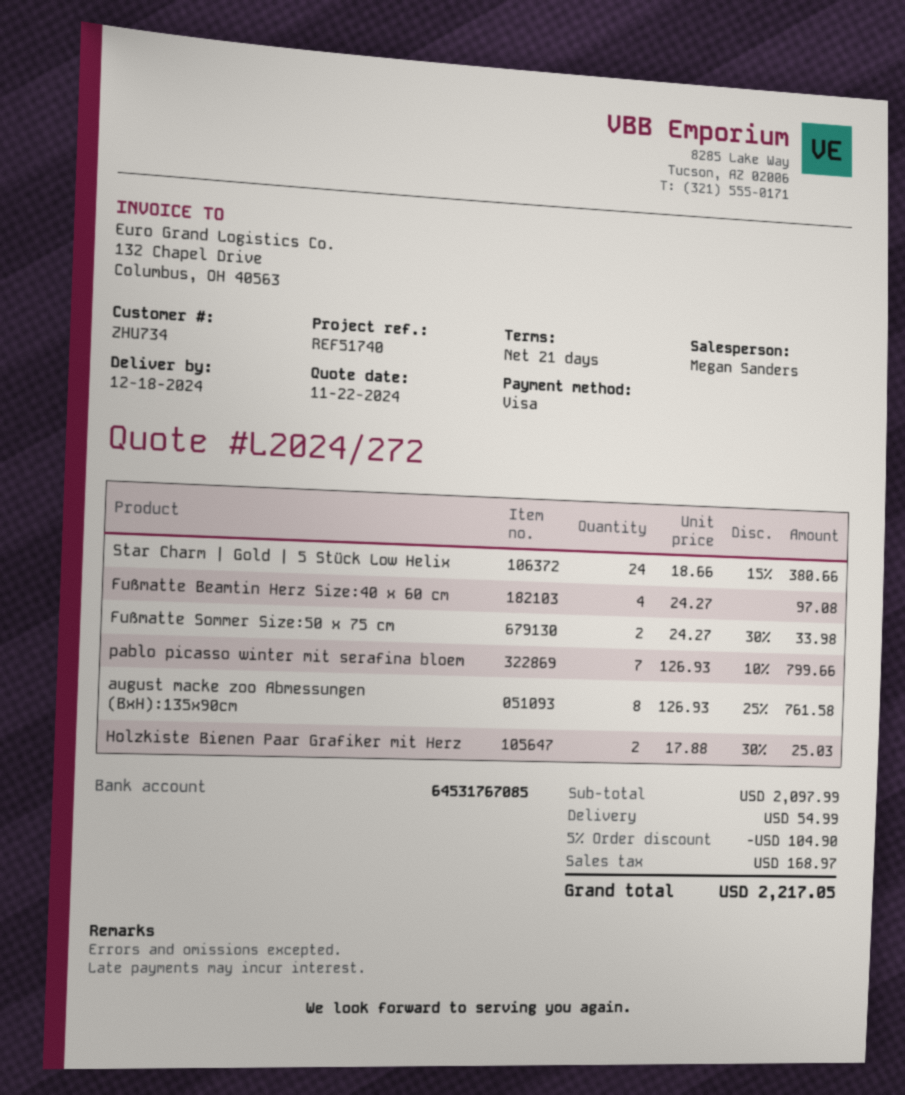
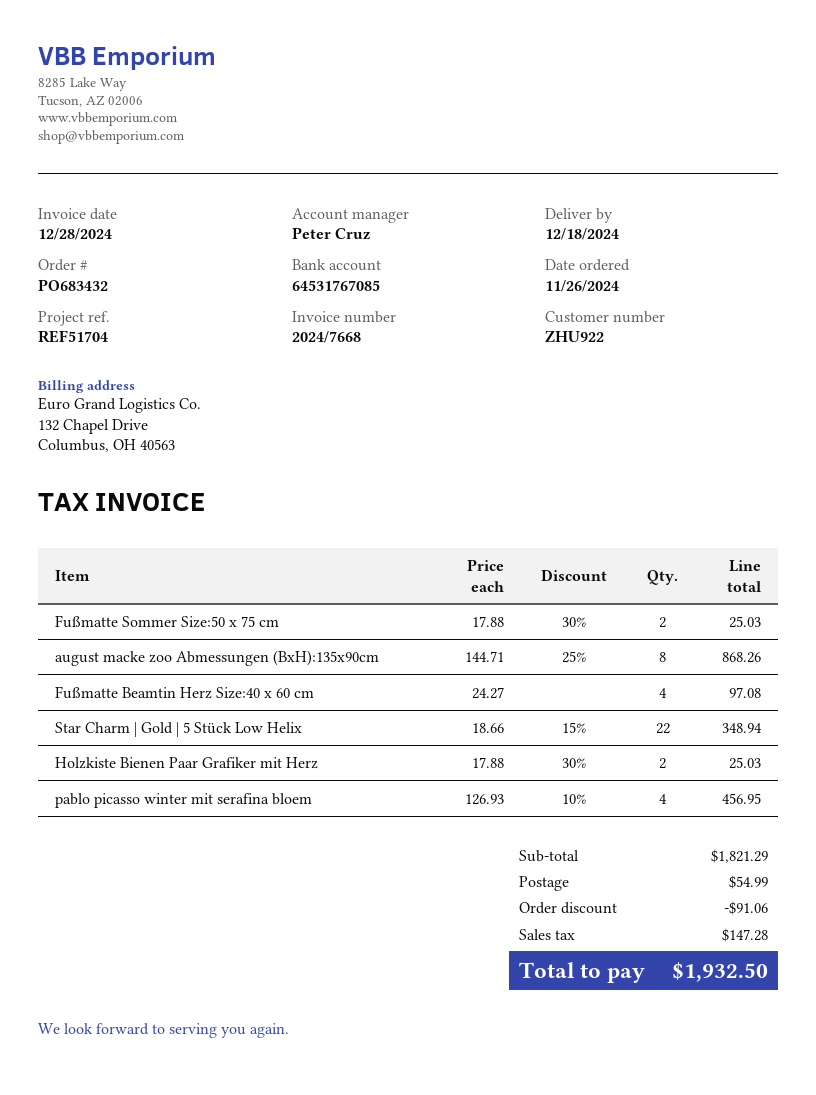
customer number: ZHU734 -> ZHU922
reference: REF51740 -> REF51704
sales rep: Megan Sanders -> Peter Cruz
Star Charm | Gold | 5 Stück Low Helix: 24 x 18.66 - 15% = 380.66 -> 22 x 18.66 - 15% = 348.94
Fußmatte Sommer Size:50 x 75 cm: 2 x 24.27 - 30% = 33.98 -> 2 x 17.88 - 30% = 25.03
pablo picasso winter mit serafina bloem: 7 x 126.93 - 10% = 799.66 -> 4 x 126.93 - 10% = 456.95
august macke zoo Abmessungen (BxH):135x90cm: 8 x 126.93 - 25% = 761.58 -> 8 x 144.71 - 25% = 868.26
subtotal: 2097.99 -> 1821.29
discount: 104.90 -> 91.06
tax: 168.97 -> 147.28
total: 2217.05 -> 1932.50

